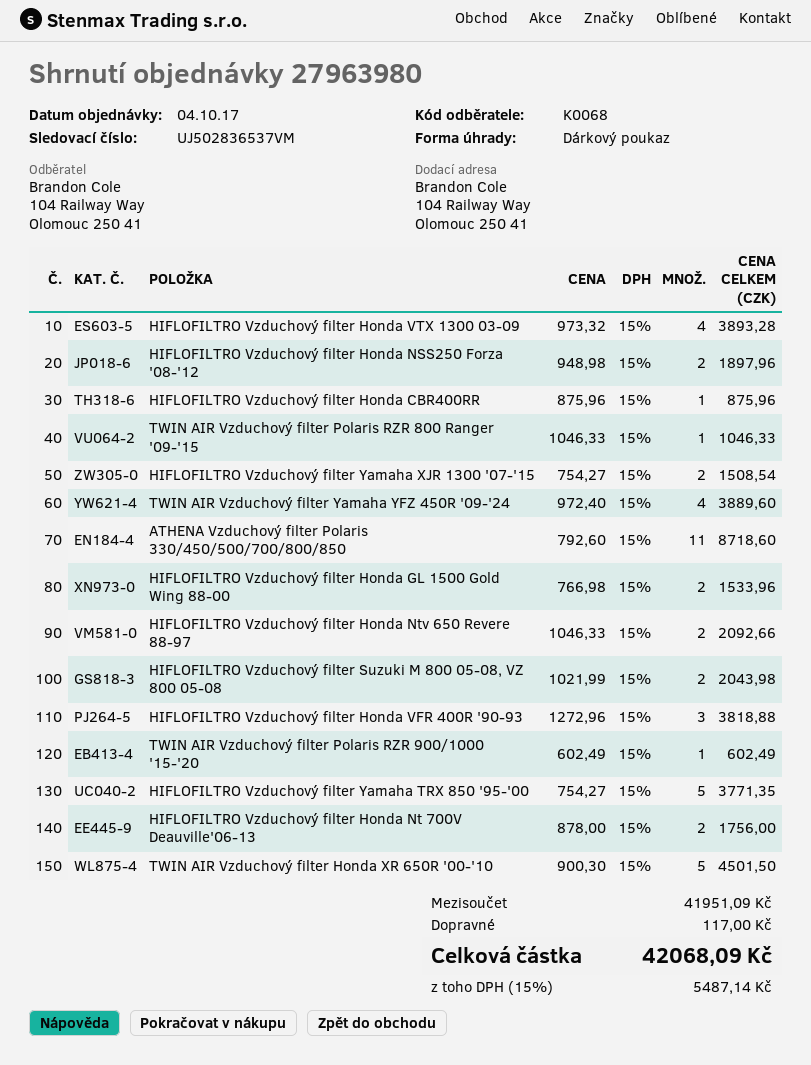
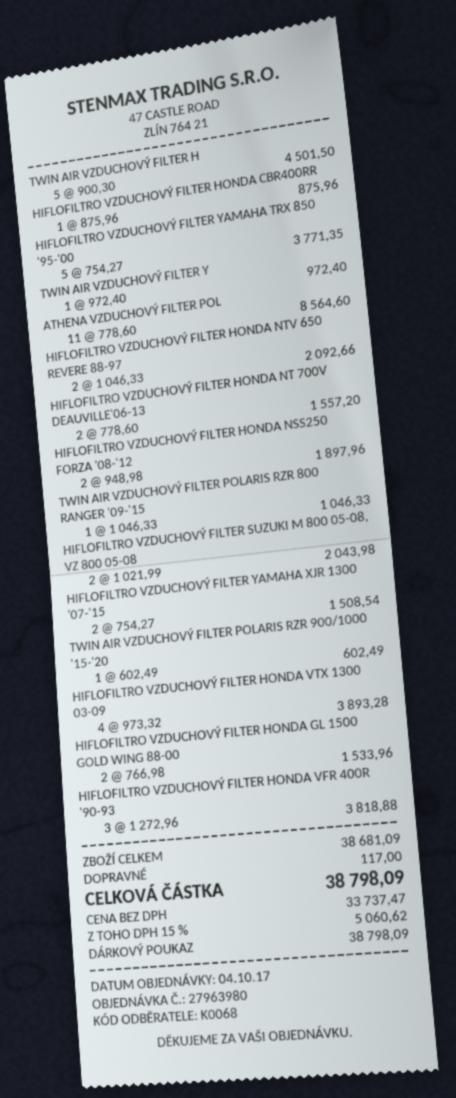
TWIN AIR Vzduchový filter Yamaha YFZ 450R '09-'24: 4 x 972.40 = 3889.60 -> 1 x 972.40 = 972.40
ATHENA Vzduchový filter Polaris 330/450/500/700/800/850: 11 x 792.60 = 8718.60 -> 11 x 778.60 = 8564.60
HIFLOFILTRO Vzduchový filter Honda Nt 700V Deauville'06-13: 2 x 878.00 = 1756.00 -> 2 x 778.60 = 1557.20
subtotal: 41951.09 -> 38681.09
tax: 15% = 5487.14 -> 15% = 5060.62
total: 42068.09 -> 38798.09

